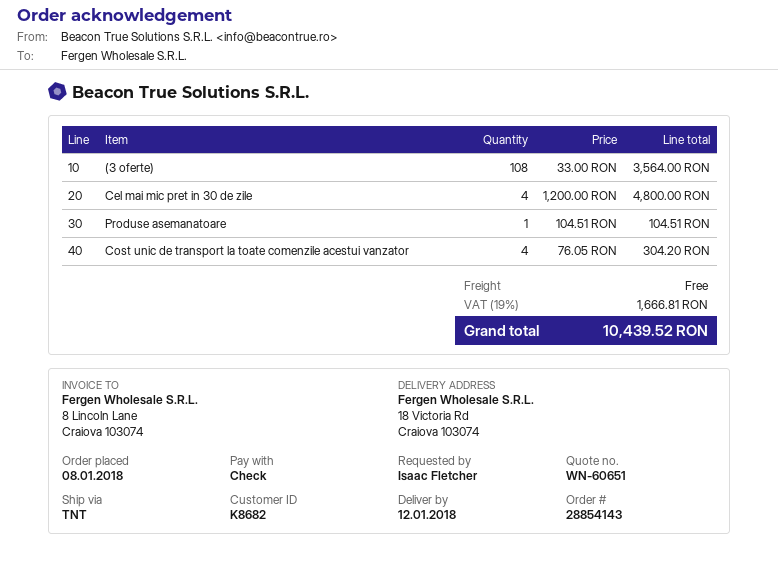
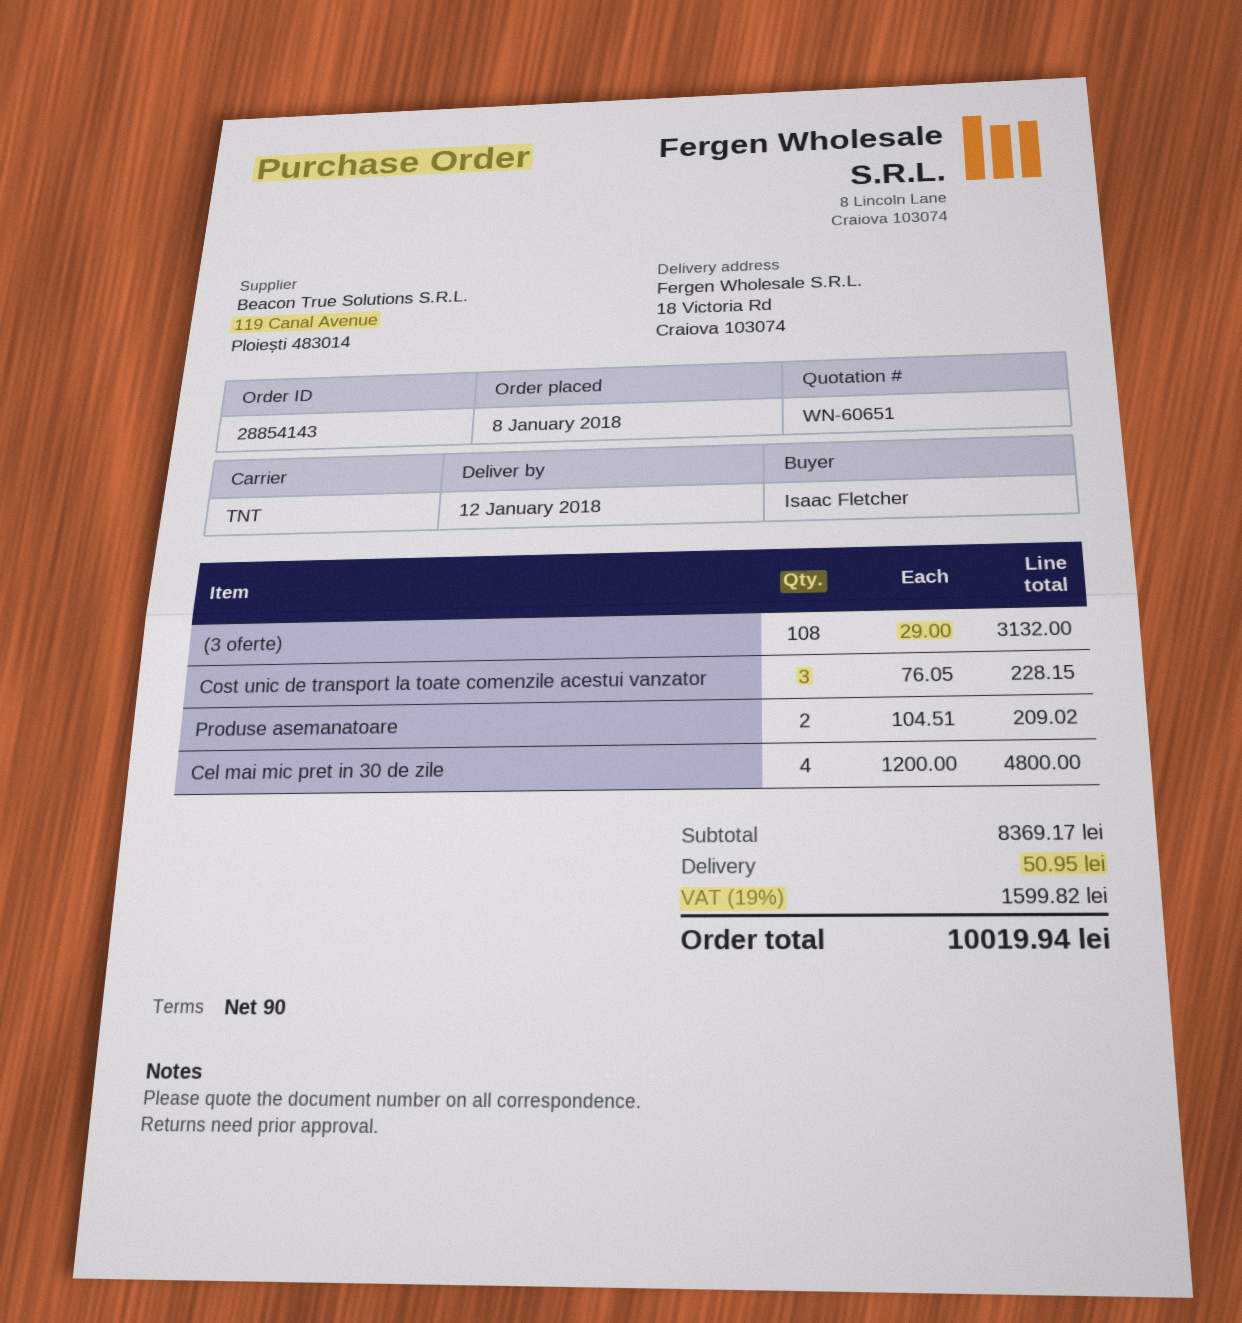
(3 oferte): 108 x 33.00 = 3564.00 -> 108 x 29.00 = 3132.00
Produse asemanatoare: 1 x 104.51 = 104.51 -> 2 x 104.51 = 209.02
Cost unic de transport la toate comenzile acestui vanzator: 4 x 76.05 = 304.20 -> 3 x 76.05 = 228.15
shipping: 0.00 -> 50.95
tax: 19% = 1666.81 -> 19% = 1599.82
total: 10439.52 -> 10019.94

